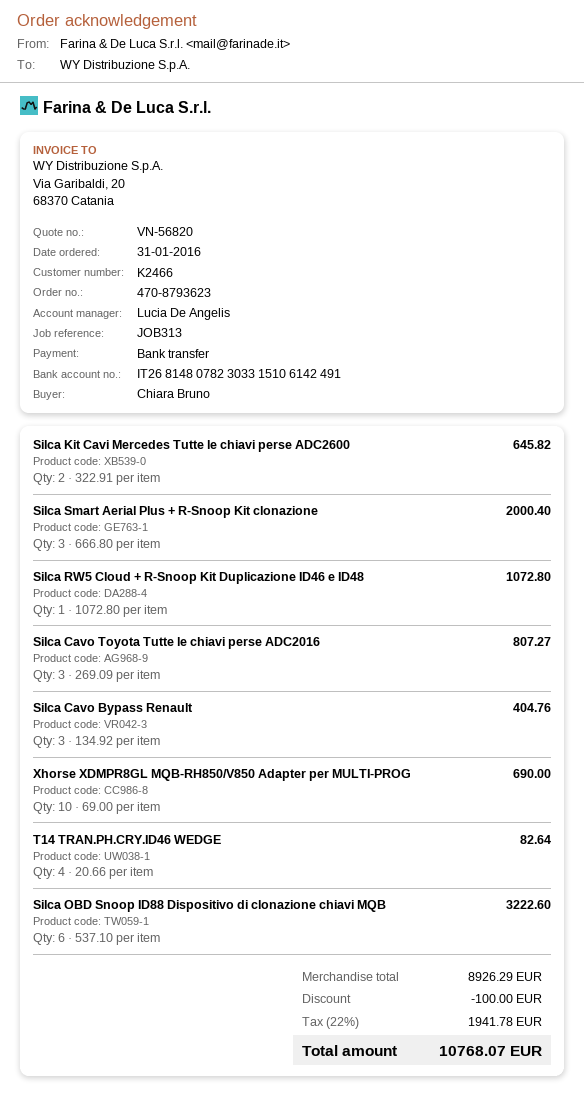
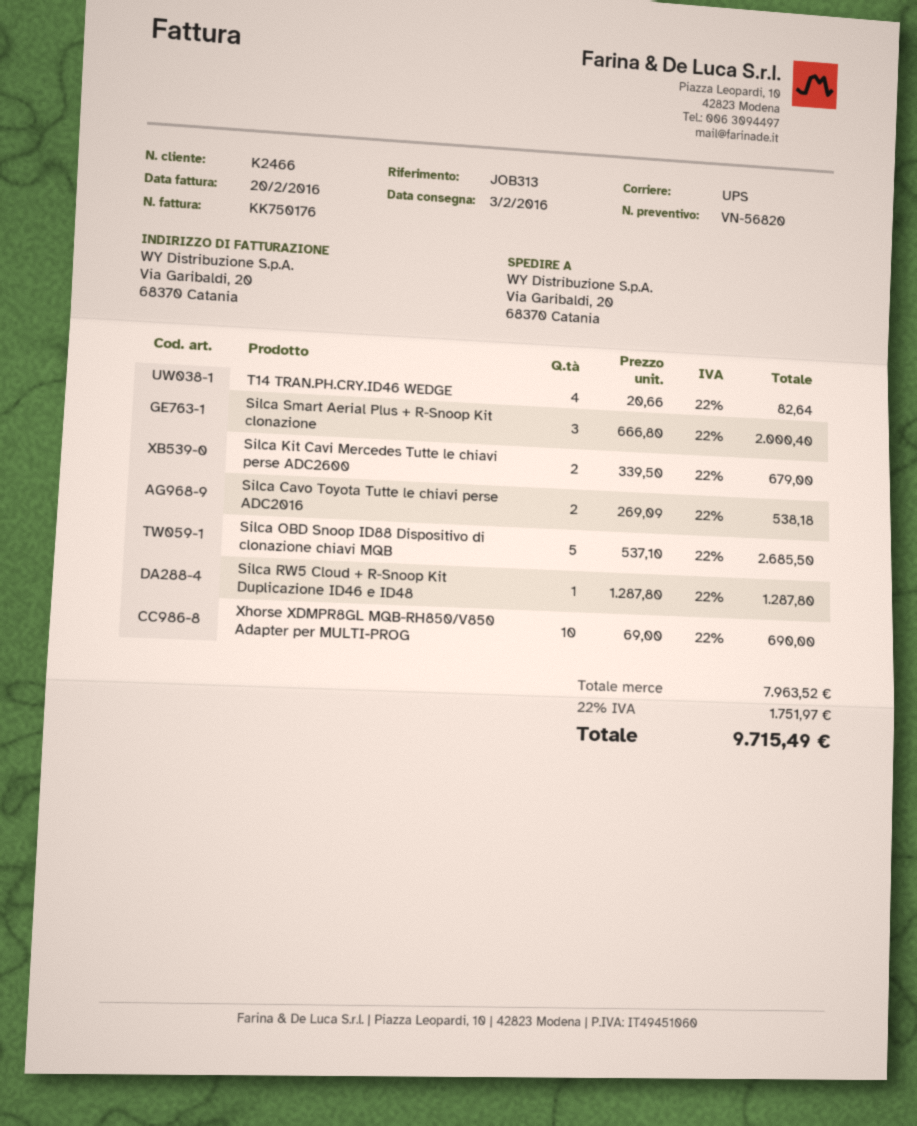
Silca Kit Cavi Mercedes Tutte le chiavi perse ADC2600: 2 x 322.91 = 645.82 -> 2 x 339.50 = 679.00
Silca RW5 Cloud + R-Snoop Kit Duplicazione ID46 e ID48: 1 x 1072.80 = 1072.80 -> 1 x 1287.80 = 1287.80
Silca Cavo Toyota Tutte le chiavi perse ADC2016: 3 x 269.09 = 807.27 -> 2 x 269.09 = 538.18
Silca Cavo Bypass Renault: 3 x 134.92 = 404.76 -> none
Silca OBD Snoop ID88 Dispositivo di clonazione chiavi MQB: 6 x 537.10 = 3222.60 -> 5 x 537.10 = 2685.50
subtotal: 8926.29 -> 7963.52
discount: 100.00 -> none
tax: 22% = 1941.78 -> 22% = 1751.97
total: 10768.07 -> 9715.49

